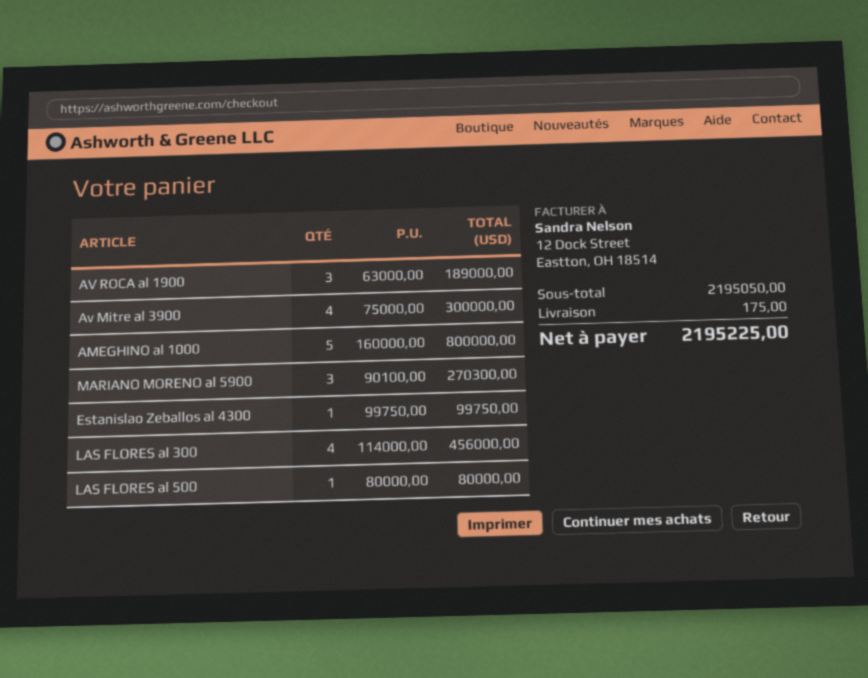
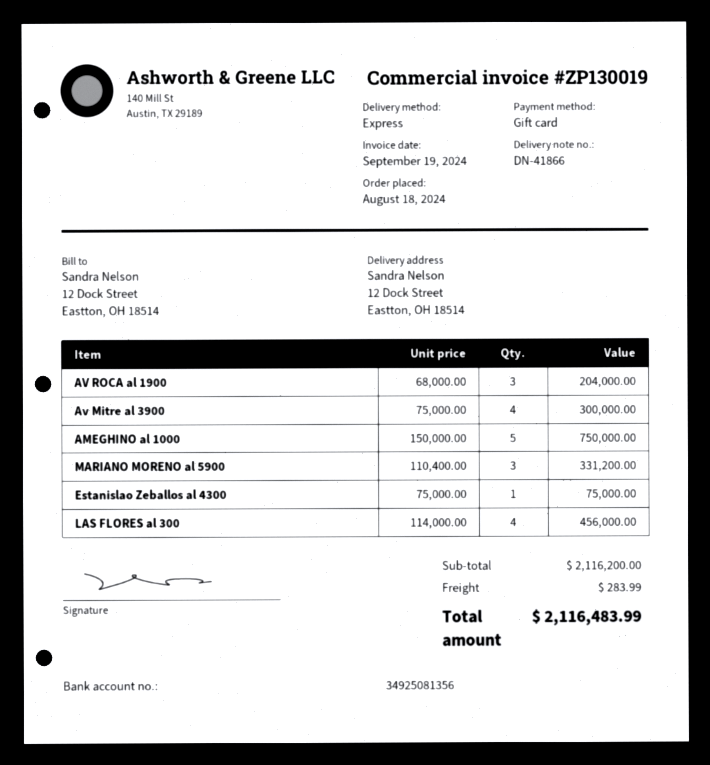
AV ROCA al 1900: 3 x 63000.00 = 189000.00 -> 3 x 68000.00 = 204000.00
AMEGHINO al 1000: 5 x 160000.00 = 800000.00 -> 5 x 150000.00 = 750000.00
MARIANO MORENO al 5900: 3 x 90100.00 = 270300.00 -> 3 x 110400.00 = 331200.00
Estanislao Zeballos al 4300: 1 x 99750.00 = 99750.00 -> 1 x 75000.00 = 75000.00
LAS FLORES al 500: 1 x 80000.00 = 80000.00 -> none
subtotal: 2195050.00 -> 2116200.00
shipping: 175.00 -> 283.99
total: 2195225.00 -> 2116483.99

